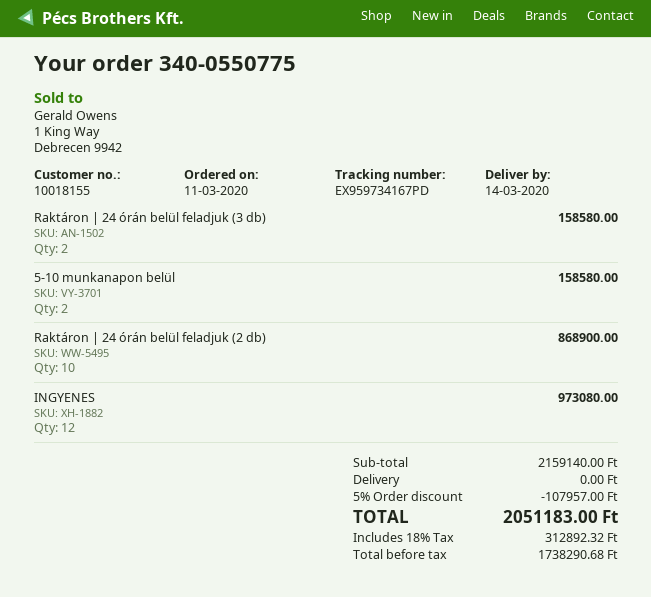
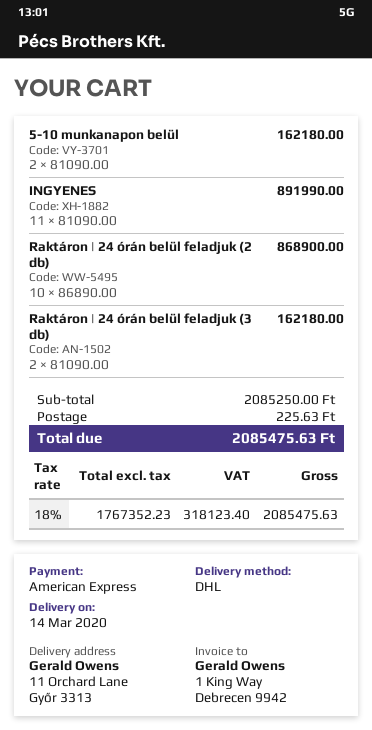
Raktáron | 24 órán belül feladjuk (3 db): 2 for 158580.00 -> 2 for 162180.00
5-10 munkanapon belül: 2 for 158580.00 -> 2 for 162180.00
INGYENES: 12 for 973080.00 -> 11 for 891990.00
subtotal: 2159140.00 -> 2085250.00
discount: 5% = 107957.00 -> none
shipping: 0.00 -> 225.63
net: 1738290.68 -> 1767352.23
tax: 18% = 312892.32 -> 18% = 318123.40
total: 2051183.00 -> 2085475.63

